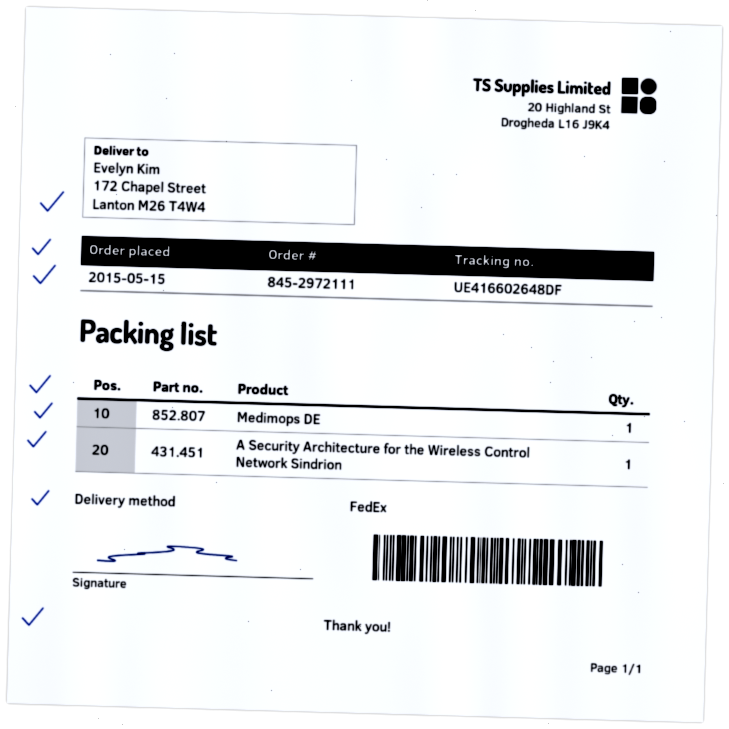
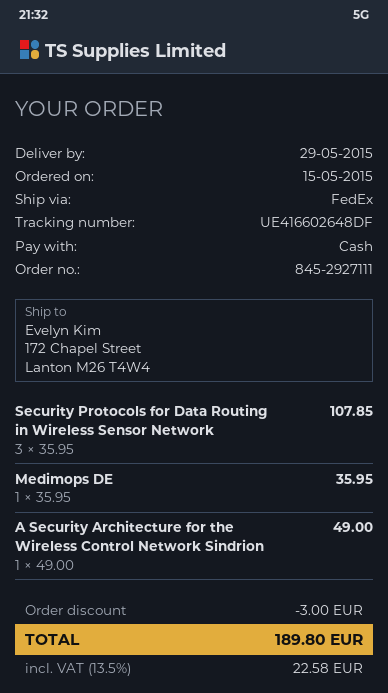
order number: 845-2972111 -> 845-2927111
Security Protocols for Data Routing in Wireless Sensor Network: none -> 3

